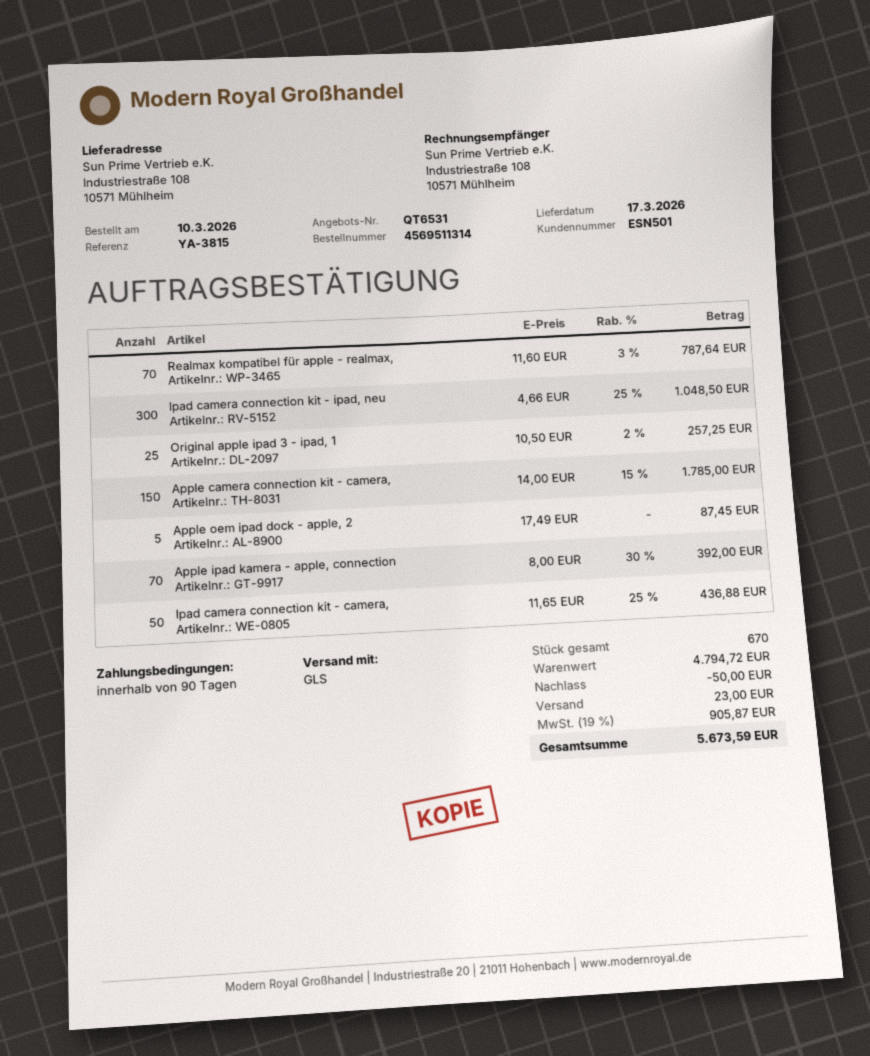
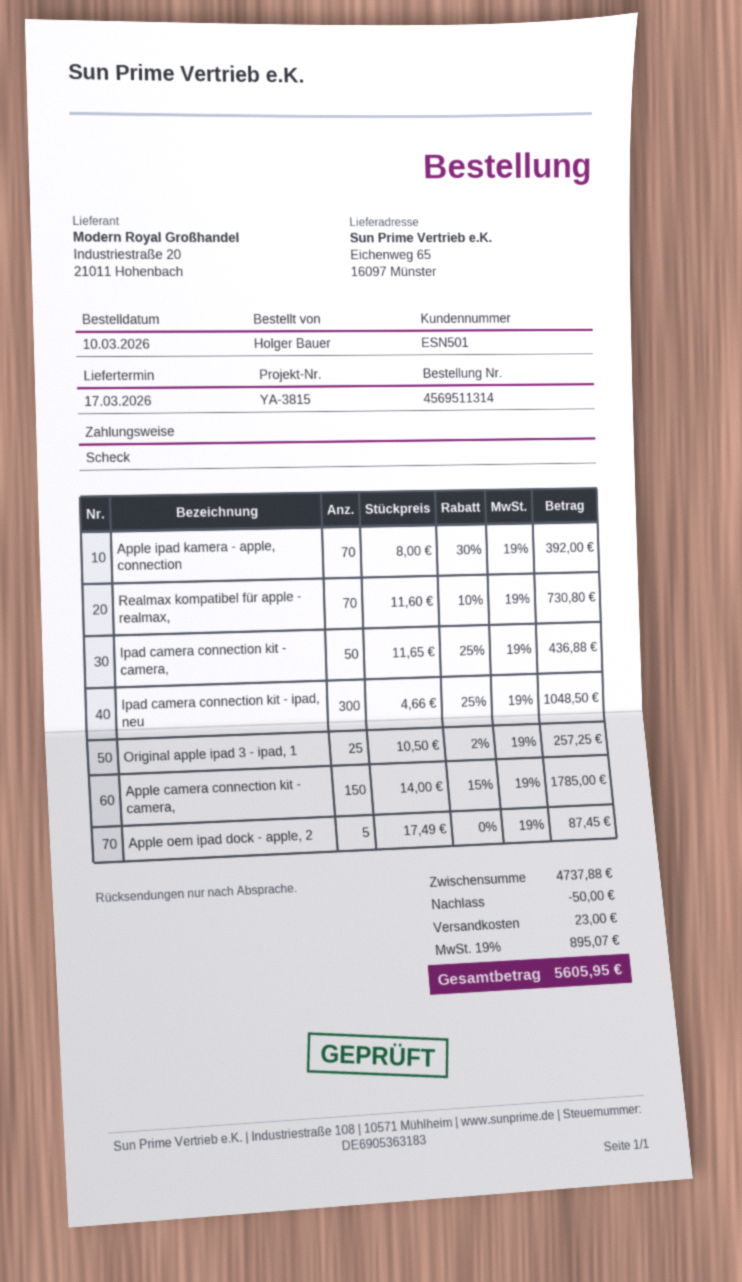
ship to: Industriestraße 108, 10571 Mühlheim -> Eichenweg 65, 16097 Münster
Realmax kompatibel für apple - realmax,: 70 x 11.60 - 3% = 787.64 -> 70 x 11.60 - 10% = 730.80
subtotal: 4794.72 -> 4737.88
tax: 19% = 905.87 -> 19% = 895.07
total: 5673.59 -> 5605.95

